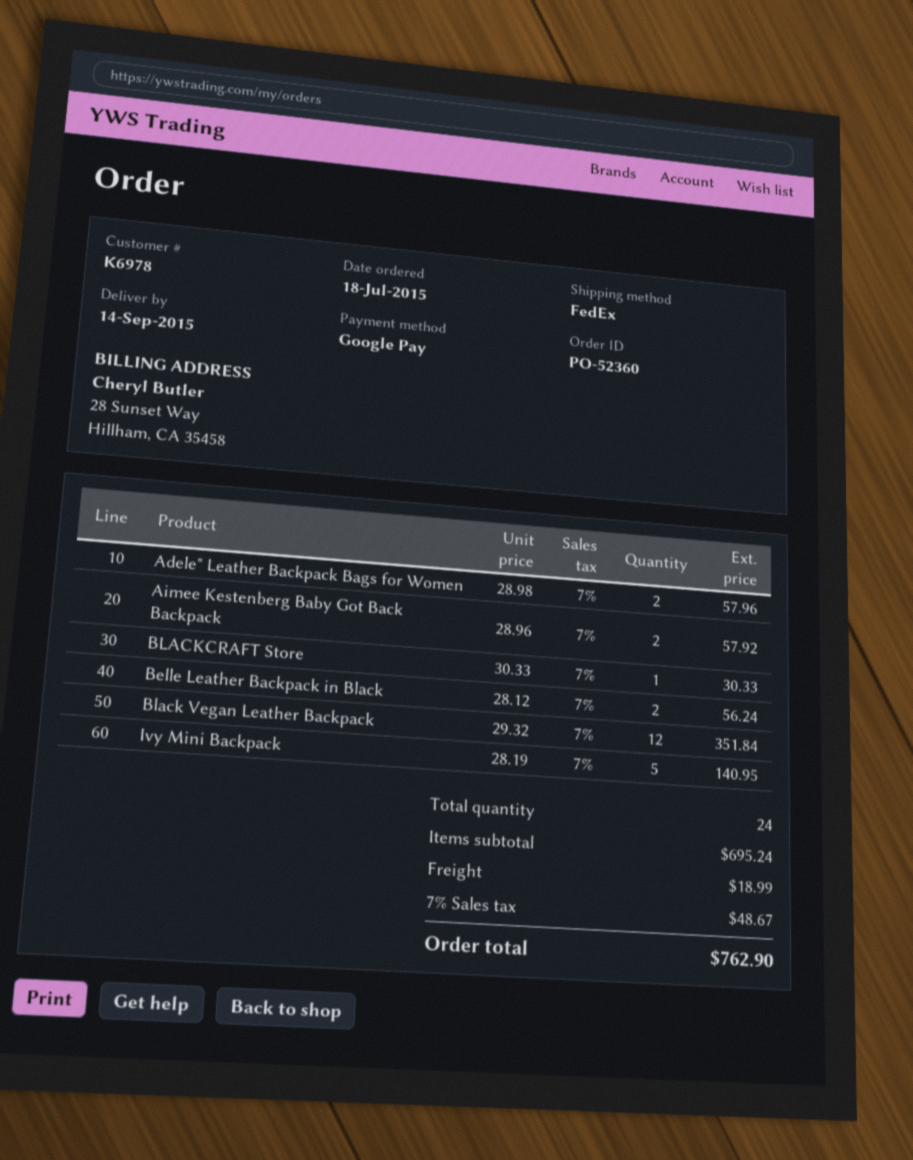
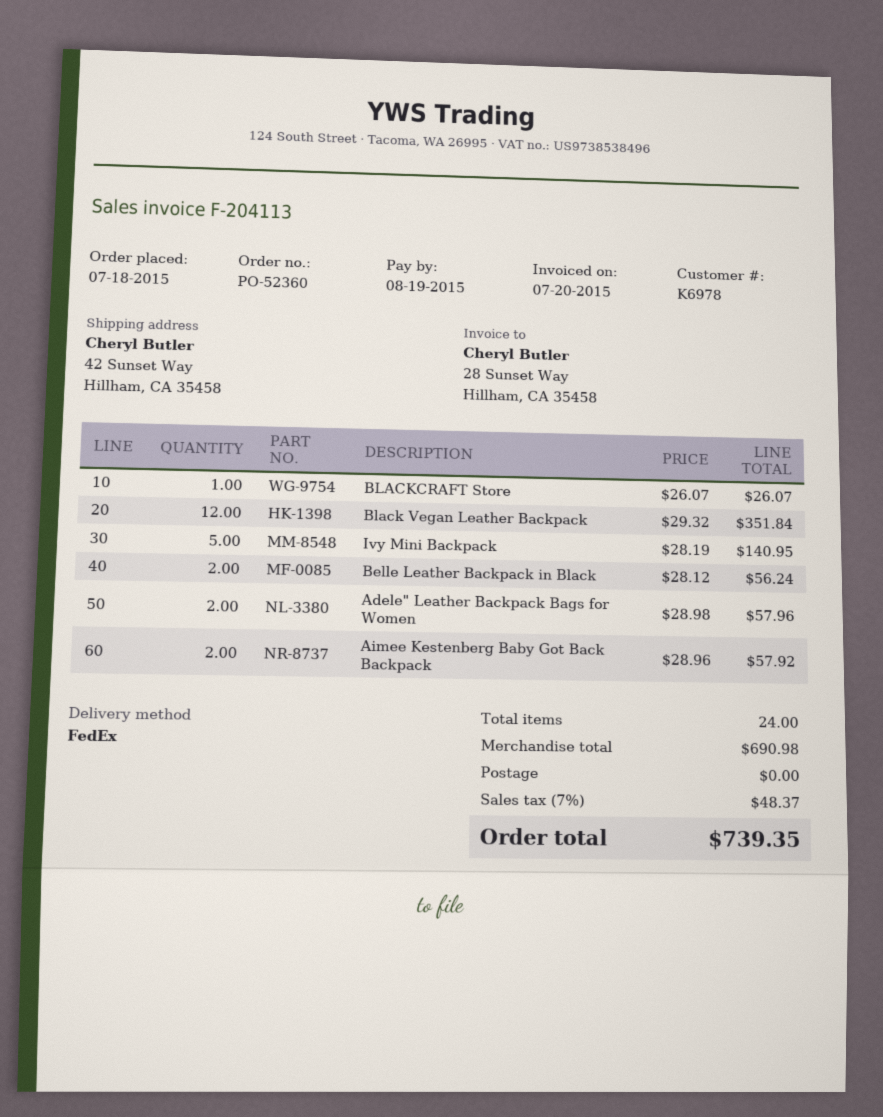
BLACKCRAFT Store: 1 x 30.33 = 30.33 -> 1 x 26.07 = 26.07
subtotal: 695.24 -> 690.98
shipping: 18.99 -> 0.00
tax: 7% = 48.67 -> 7% = 48.37
total: 762.90 -> 739.35

